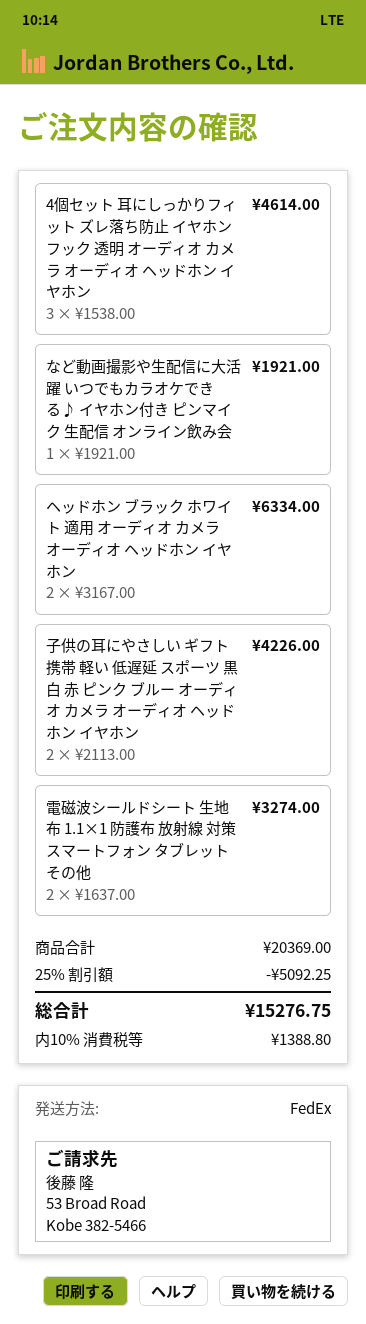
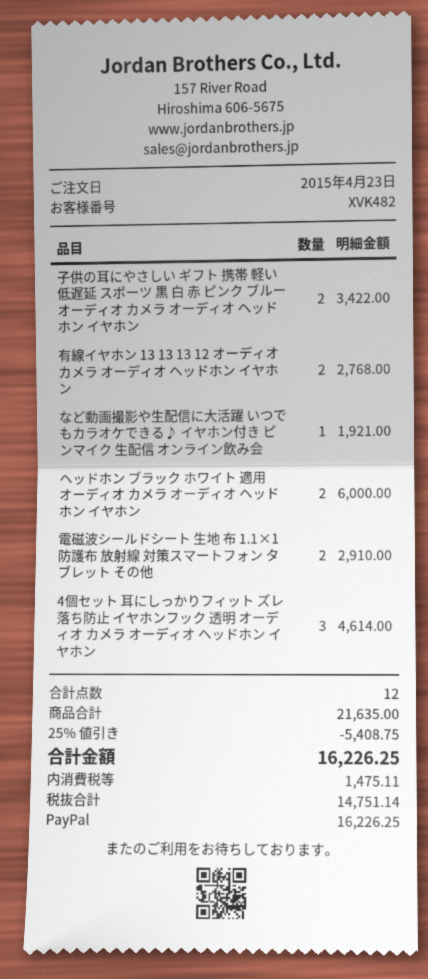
ヘッドホン ブラック ホワイト 適用 オーディオ カメラ オーディオ ヘッドホン イヤホン: 2 for 6334.00 -> 2 for 6000.00
子供の耳にやさしい ギフト 携帯 軽い 低遅延 スポーツ 黒 白 赤 ピンク ブルー オーディオ カメラ オーディオ ヘッドホン イヤホン: 2 for 4226.00 -> 2 for 3422.00
電磁波シールドシート 生地 布 1.1×1 防護布 放射線 対策スマートフォン タブレット その他: 2 for 3274.00 -> 2 for 2910.00
有線イヤホン 13 13 13 12 オーディオ カメラ オーディオ ヘッドホン イヤホン: none -> 2 for 2768.00
subtotal: 20369.00 -> 21635.00
discount: 25% = 5092.25 -> 25% = 5408.75
tax: 1388.80 -> 1475.11
total: 15276.75 -> 16226.25

